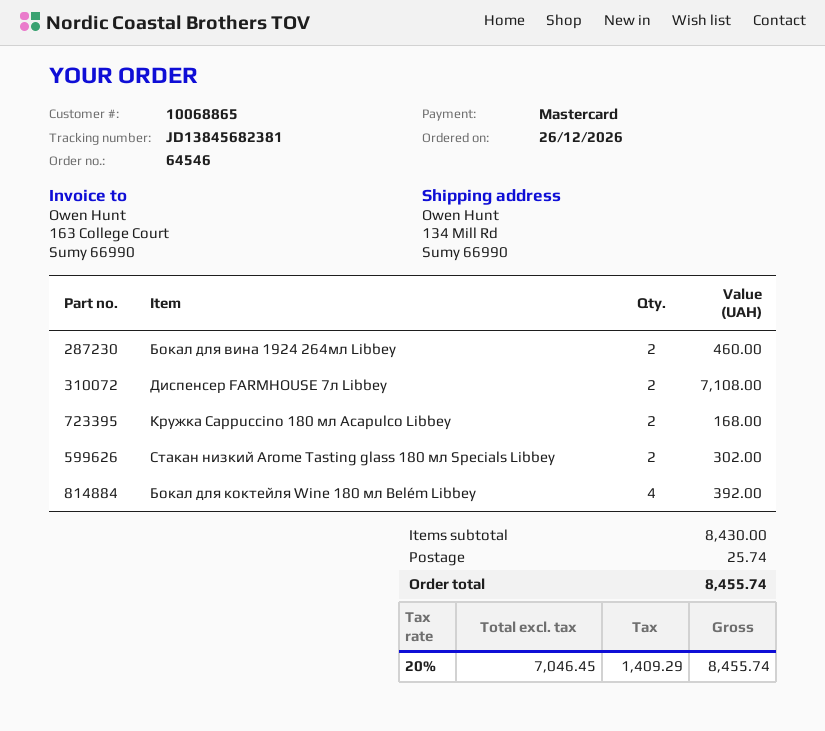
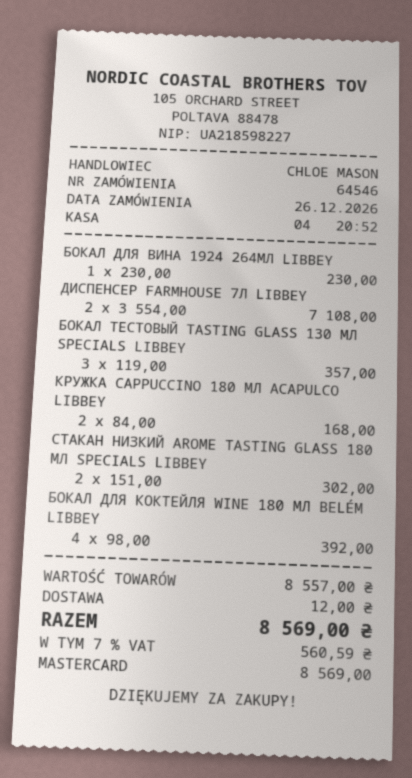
Бокал для вина 1924 264мл Libbey: 2 for 460.00 -> 1 for 230.00
БОКАЛ ТЕСТОВЫЙ TASTING GLASS 130 МЛ SPECIALS LIBBEY: none -> 3 for 357.00
subtotal: 8430.00 -> 8557.00
shipping: 25.74 -> 12.00
tax: 20% = 1409.29 -> 7% = 560.59
total: 8455.74 -> 8569.00

